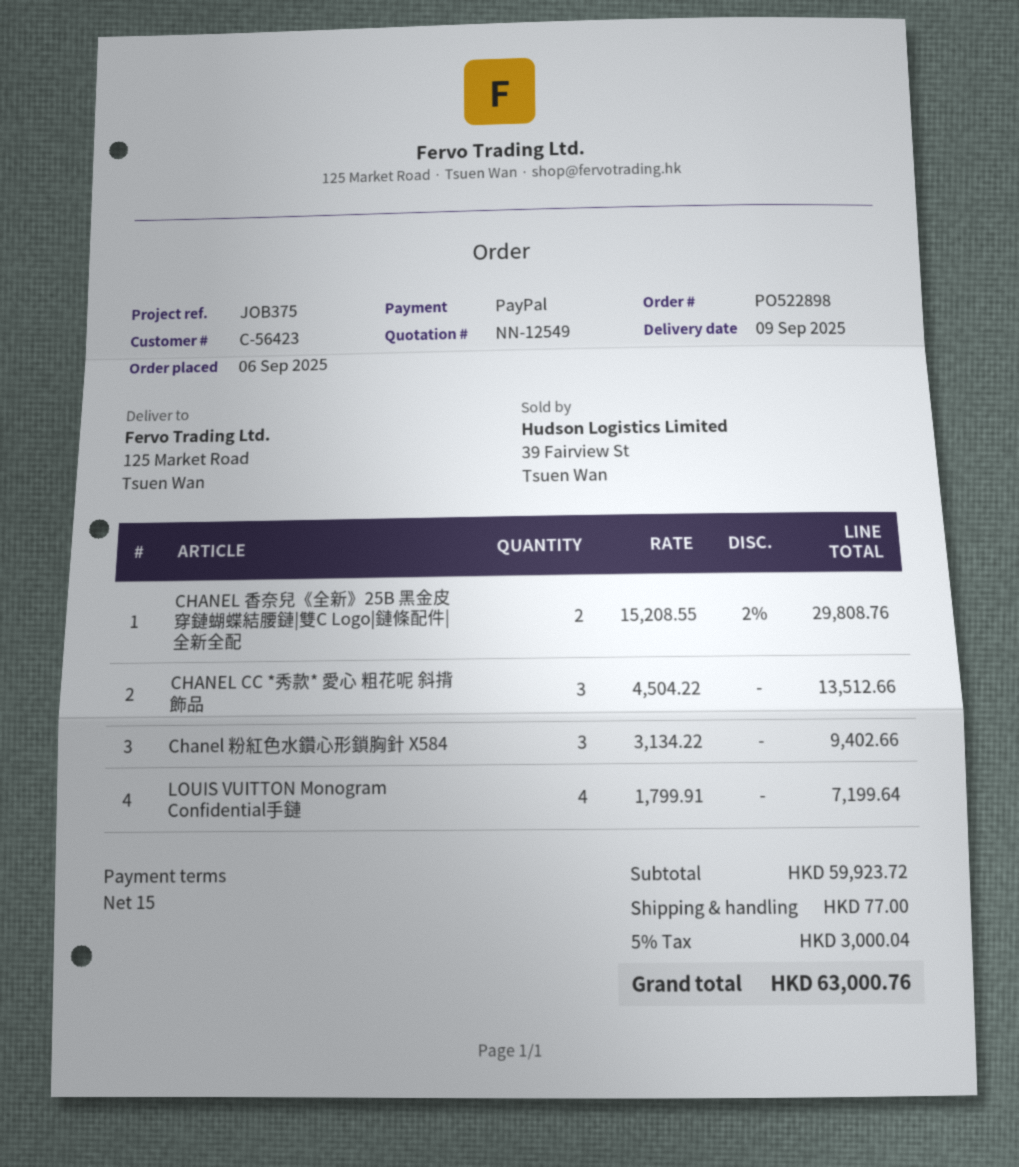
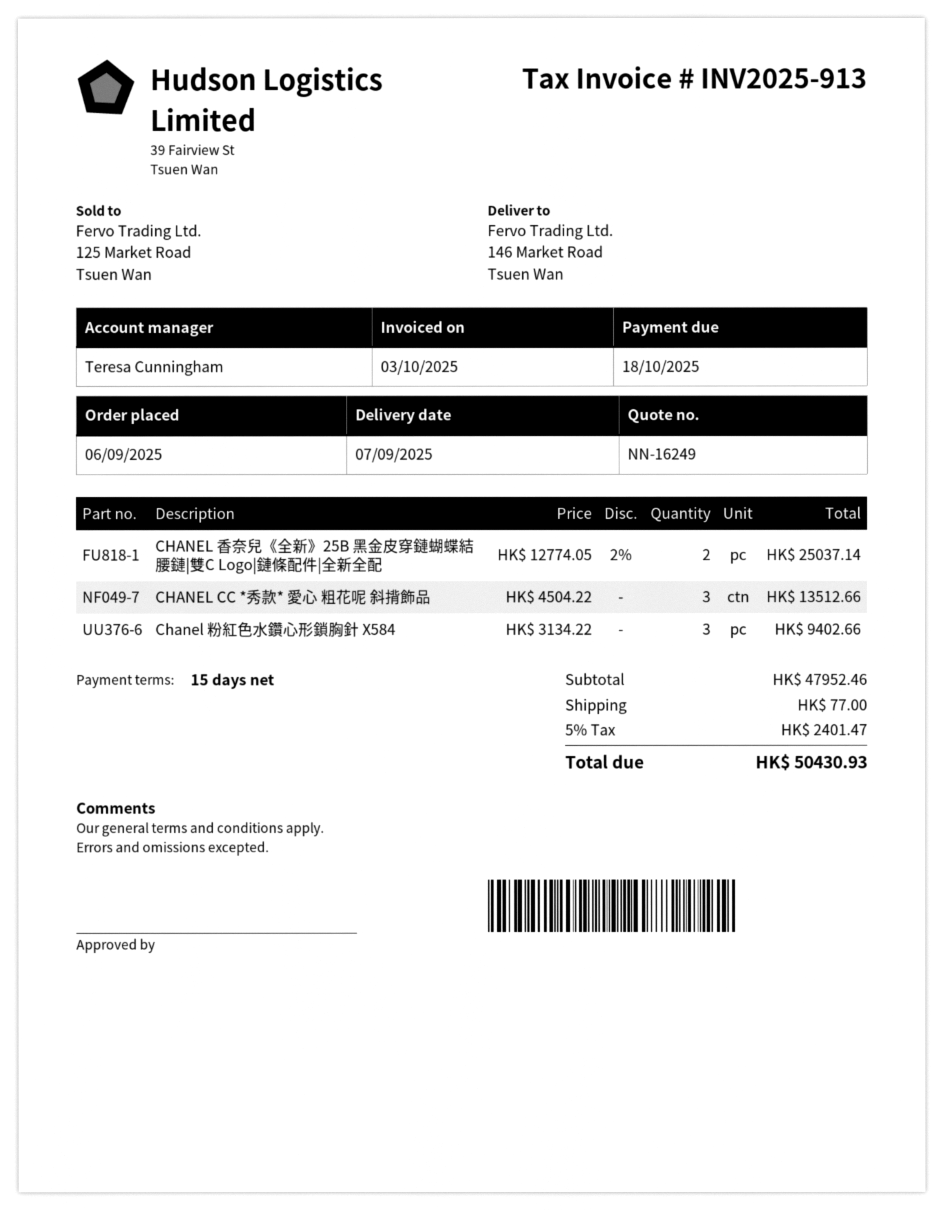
quote number: NN-12549 -> NN-16249
delivery date: 2025-09-09 -> 2025-09-07
ship to: 125 Market Road, Tsuen Wan -> 146 Market Road, Tsuen Wan
CHANEL 香奈兒《全新》25B 黑金皮穿鏈蝴蝶結腰鏈|雙C Logo|鏈條配件|全新全配: 2 x 15208.55 - 2% = 29808.76 -> 2 x 12774.05 - 2% = 25037.14
LOUIS VUITTON Monogram Confidential手鏈: 4 x 1799.91 = 7199.64 -> none
subtotal: 59923.72 -> 47952.46
tax: 5% = 3000.04 -> 5% = 2401.47
total: 63000.76 -> 50430.93

